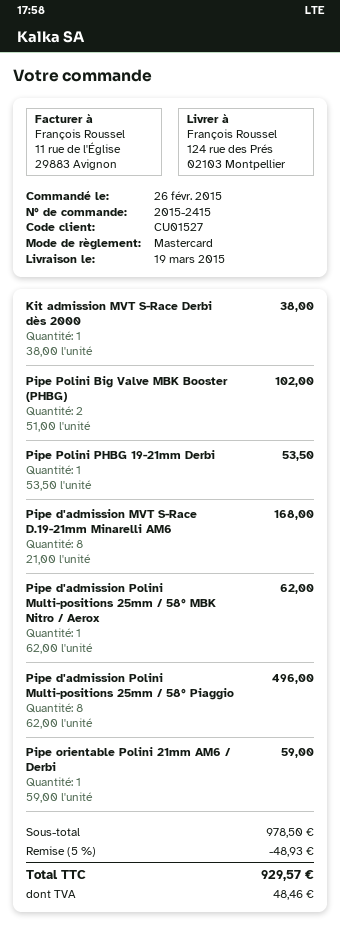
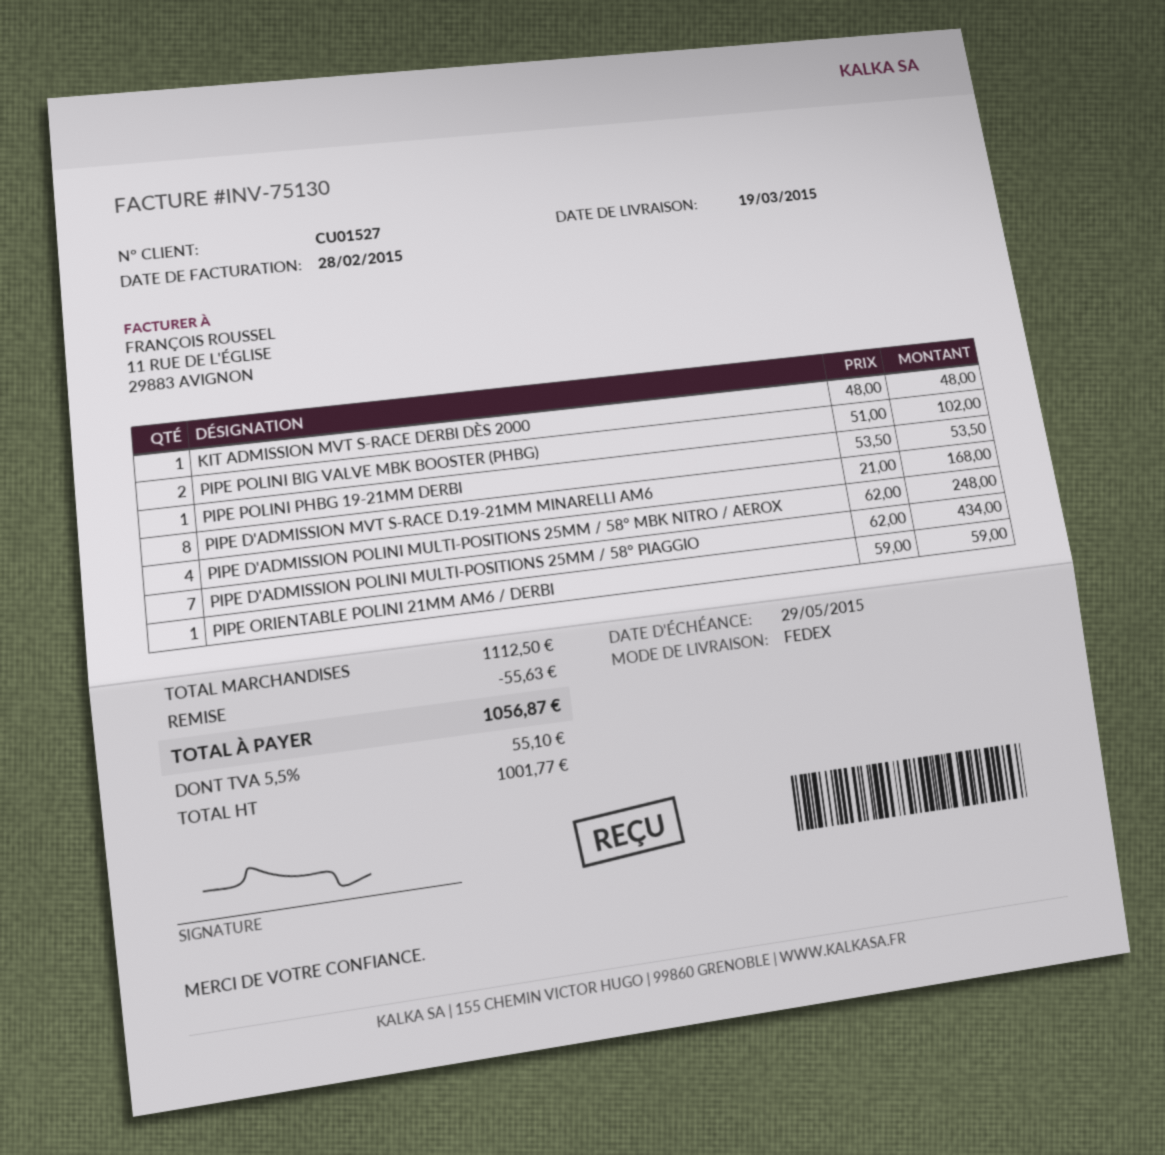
Kit admission MVT S-Race Derbi dès 2000: 1 x 38.00 = 38.00 -> 1 x 48.00 = 48.00
Pipe d'admission Polini Multi-positions 25mm / 58° MBK Nitro / Aerox: 1 x 62.00 = 62.00 -> 4 x 62.00 = 248.00
Pipe d'admission Polini Multi-positions 25mm / 58° Piaggio: 8 x 62.00 = 496.00 -> 7 x 62.00 = 434.00
subtotal: 978.50 -> 1112.50
discount: 48.93 -> 55.63
tax: 48.46 -> 55.10
total: 929.57 -> 1056.87

